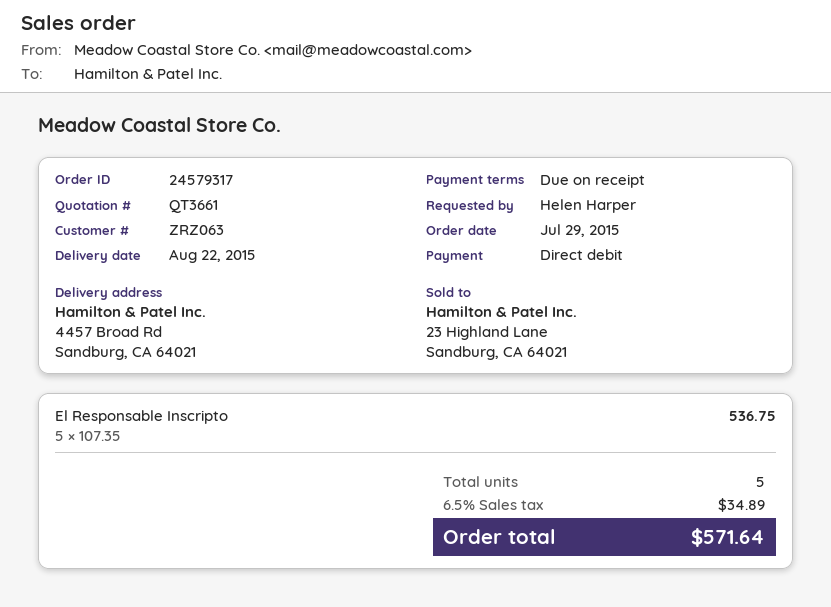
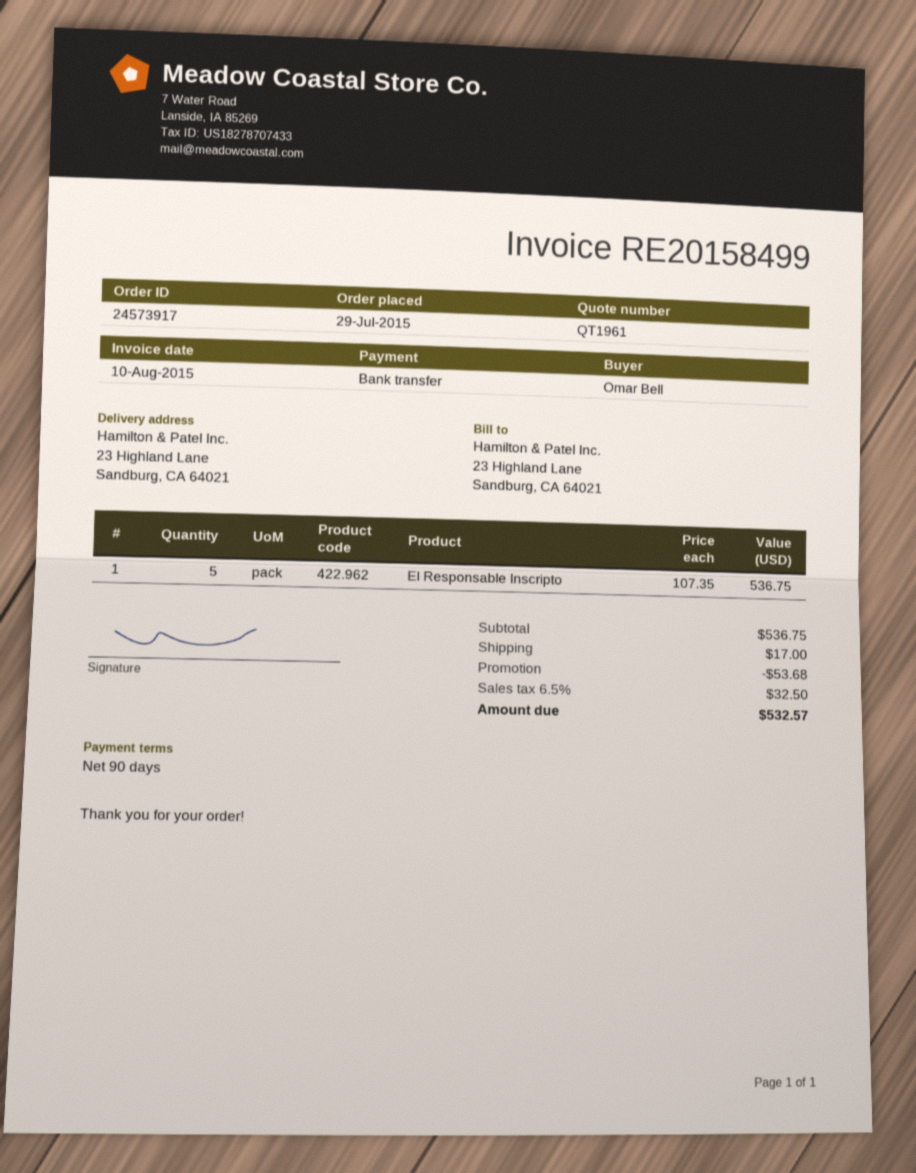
quote number: QT3661 -> QT1961
order number: 24579317 -> 24573917
payment terms: on receipt -> 90 days
ordered by: Helen Harper -> Omar Bell
payment method: direct debit -> bank transfer
ship to: 4457 Broad Rd, Sandburg, CA 64021 -> 23 Highland Lane, Sandburg, CA 64021
discount: none -> 53.68
shipping: none -> 17.00
tax: 6.5% = 34.89 -> 6.5% = 32.50
total: 571.64 -> 532.57

